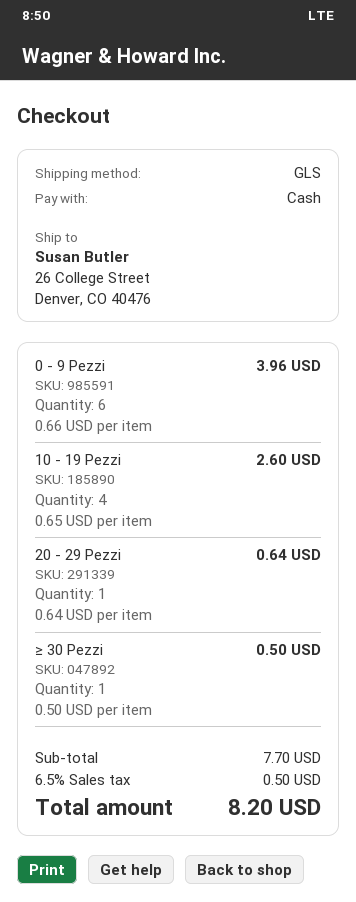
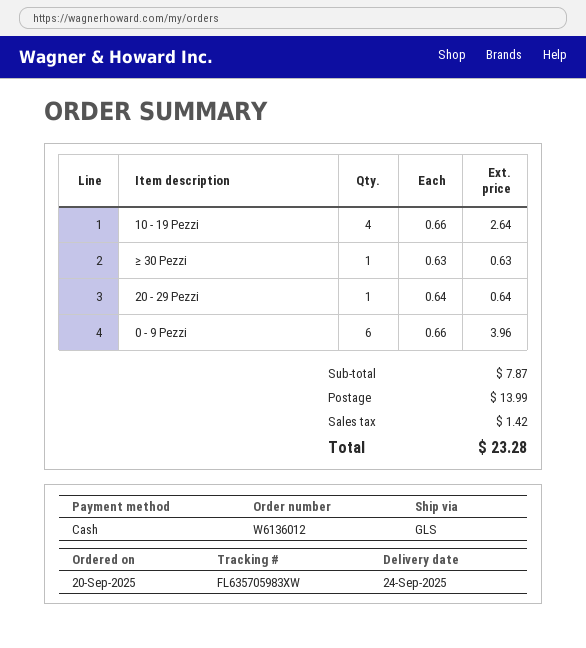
10 - 19 Pezzi: 4 x 0.65 = 2.60 -> 4 x 0.66 = 2.64
≥ 30 Pezzi: 1 x 0.50 = 0.50 -> 1 x 0.63 = 0.63
subtotal: 7.70 -> 7.87
shipping: none -> 13.99
tax: 0.50 -> 1.42
total: 8.20 -> 23.28

